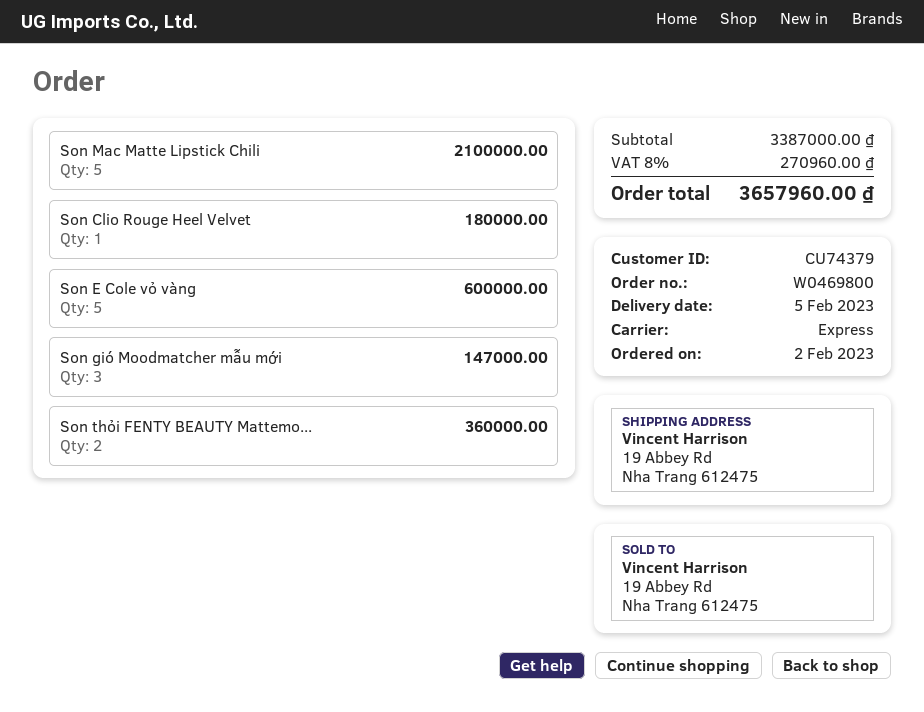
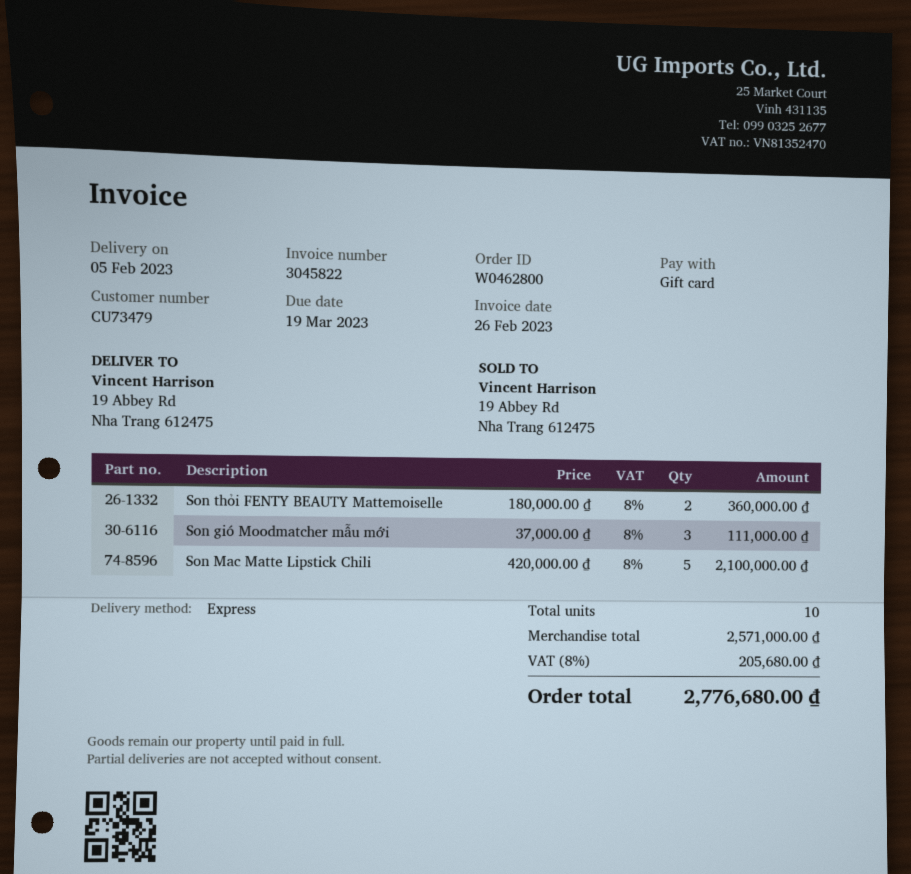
order number: W0469800 -> W0462800
customer number: CU74379 -> CU73479
Son Clio Rouge Heel Velvet: 1 for 180000.00 -> none
Son E Cole vỏ vàng: 5 for 600000.00 -> none
Son gió Moodmatcher mẫu mới: 3 for 147000.00 -> 3 for 111000.00
subtotal: 3387000.00 -> 2571000.00
tax: 8% = 270960.00 -> 8% = 205680.00
total: 3657960.00 -> 2776680.00

